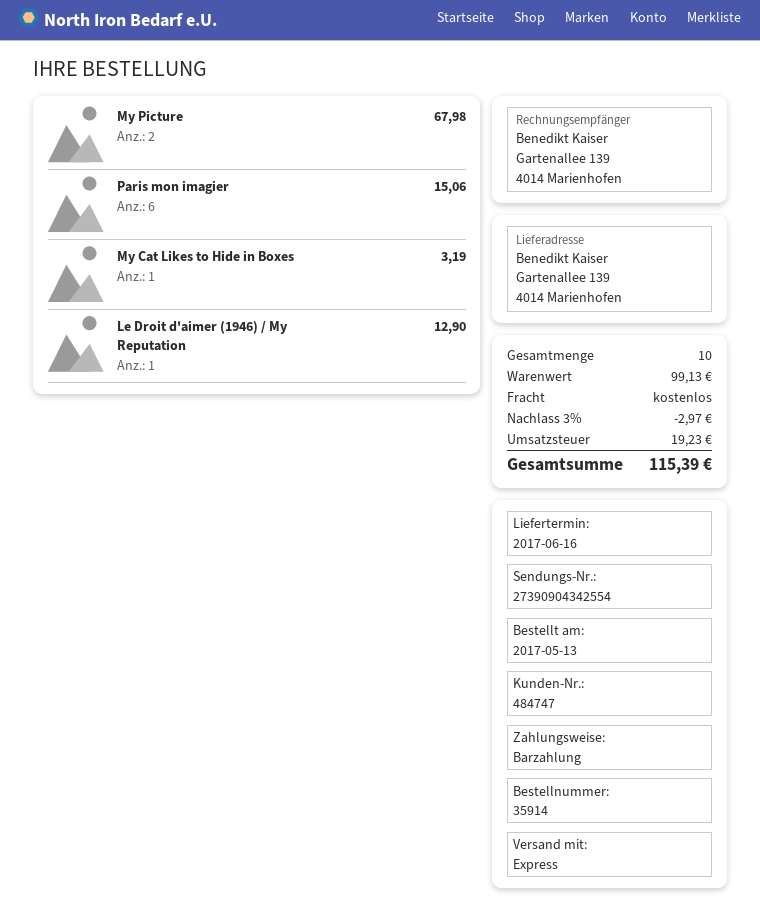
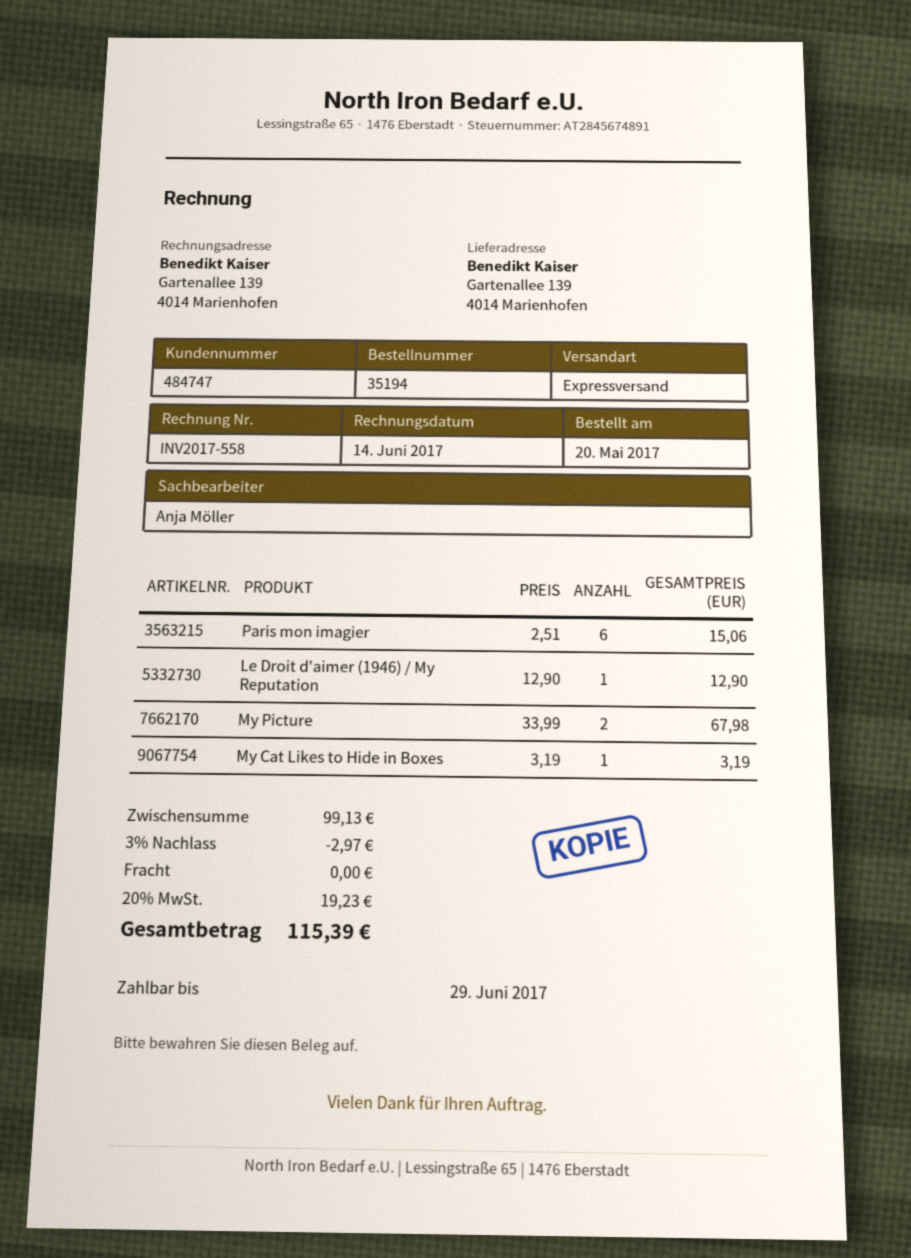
order number: 35914 -> 35194
order date: 2017-05-13 -> 2017-05-20

